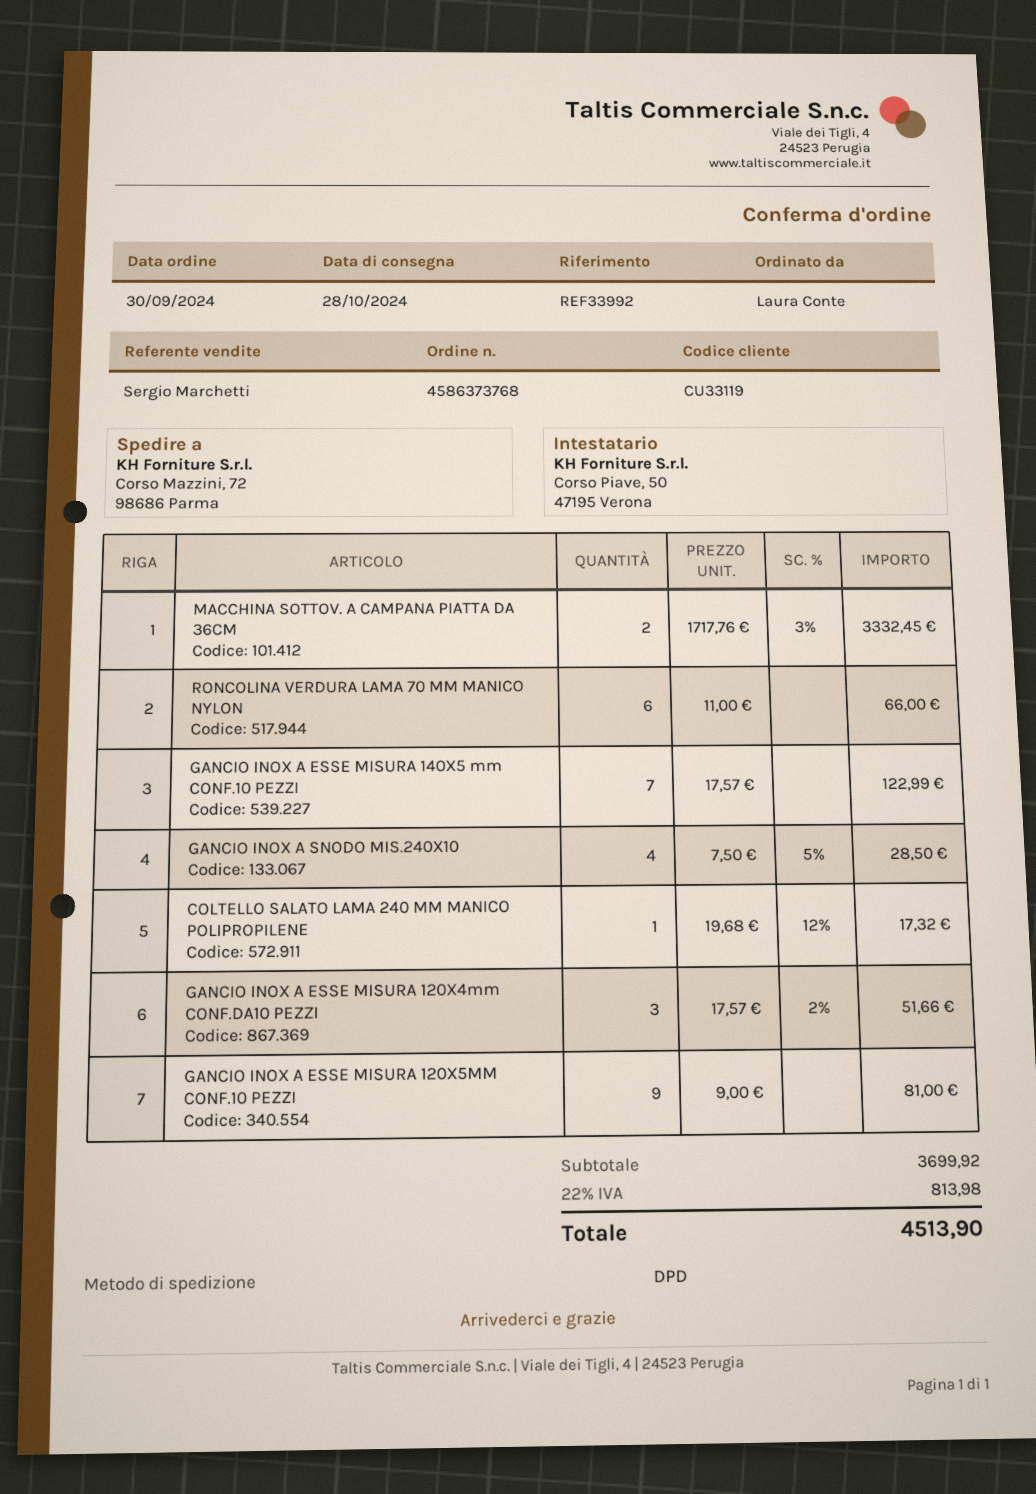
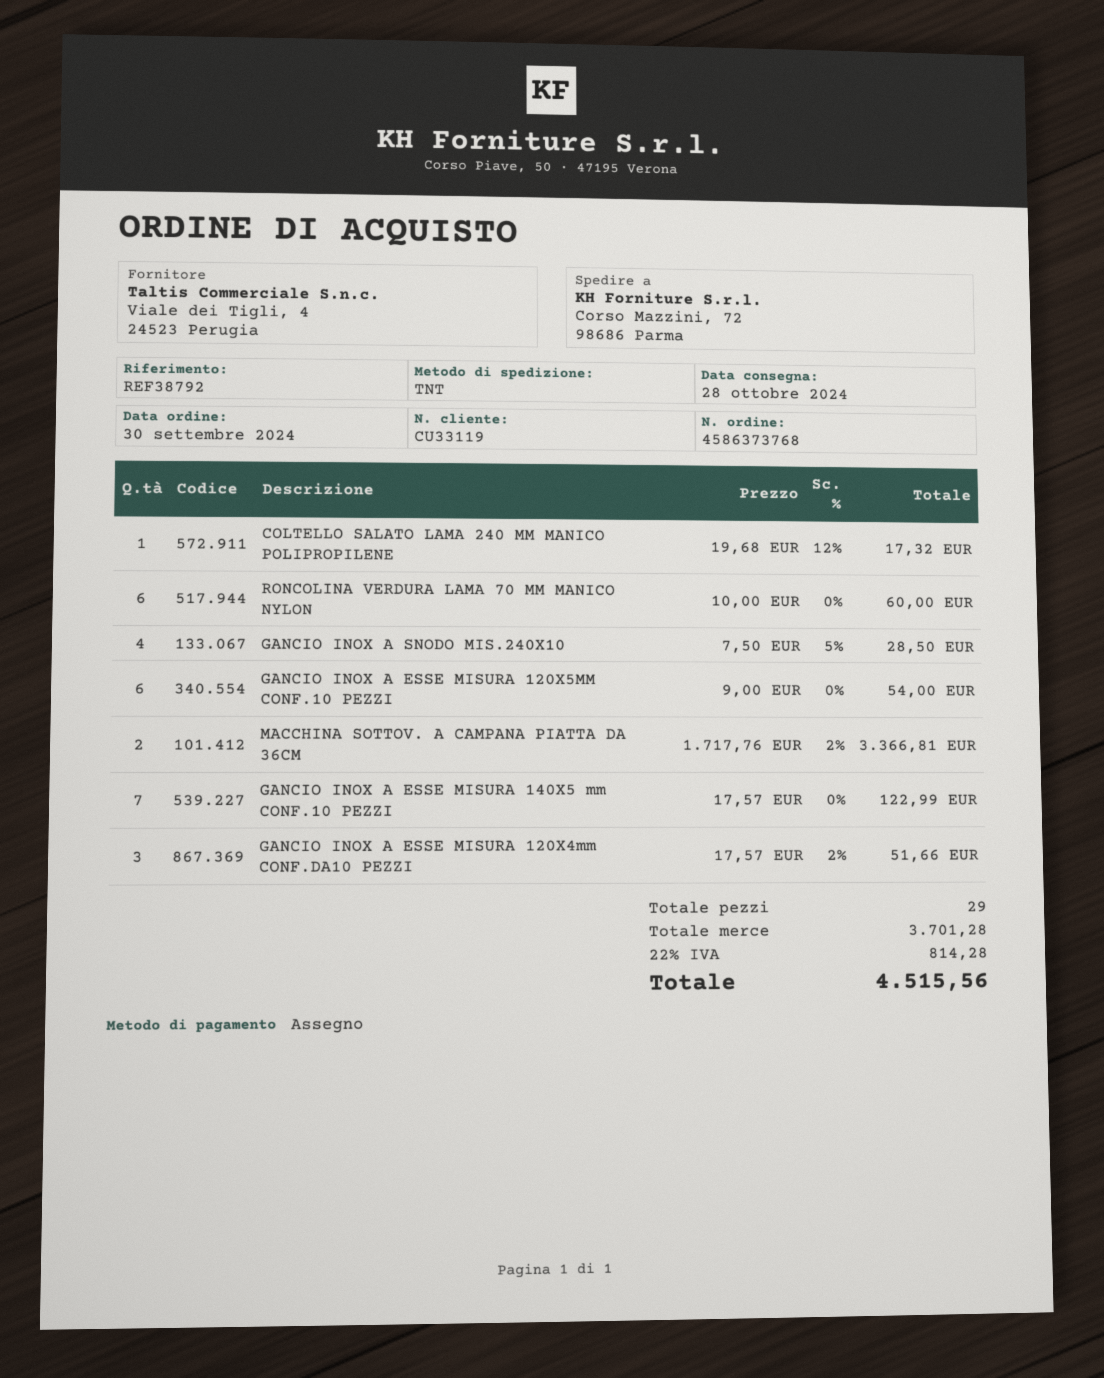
reference: REF33992 -> REF38792
shipping method: DPD -> TNT
MACCHINA SOTTOV. A CAMPANA PIATTA DA 36CM: 2 x 1717.76 - 3% = 3332.45 -> 2 x 1717.76 - 2% = 3366.81
RONCOLINA VERDURA LAMA 70 MM MANICO NYLON: 6 x 11.00 = 66.00 -> 6 x 10.00 = 60.00
GANCIO INOX A ESSE MISURA 120X5MM CONF.10 PEZZI: 9 x 9.00 = 81.00 -> 6 x 9.00 = 54.00
subtotal: 3699.92 -> 3701.28
tax: 22% = 813.98 -> 22% = 814.28
total: 4513.90 -> 4515.56

